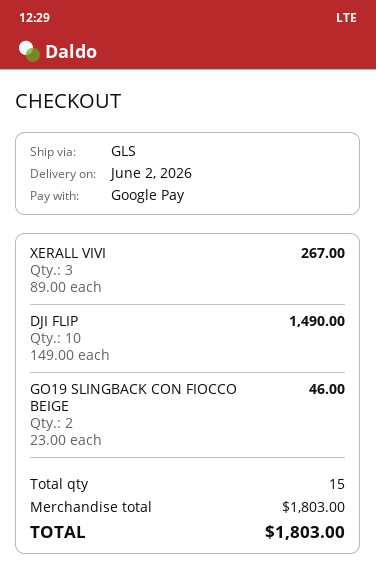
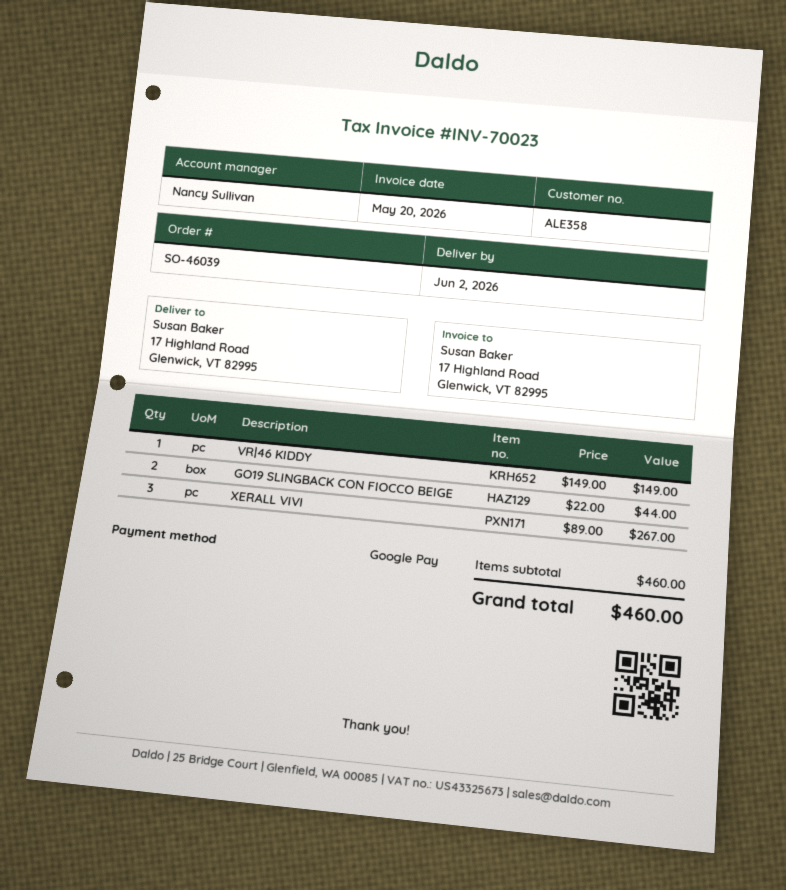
DJI FLIP: 10 x 149.00 = 1490.00 -> none
GO19 SLINGBACK CON FIOCCO BEIGE: 2 x 23.00 = 46.00 -> 2 x 22.00 = 44.00
VR|46 KIDDY: none -> 1 x 149.00 = 149.00
subtotal: 1803.00 -> 460.00
total: 1803.00 -> 460.00

